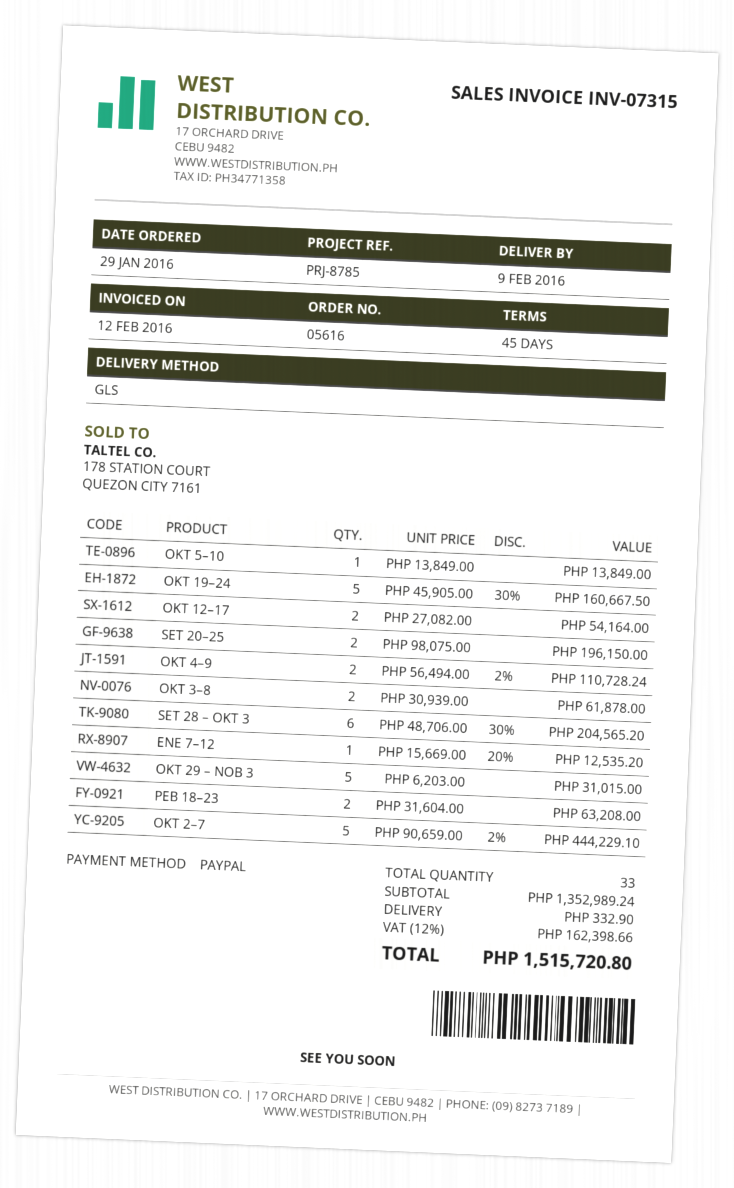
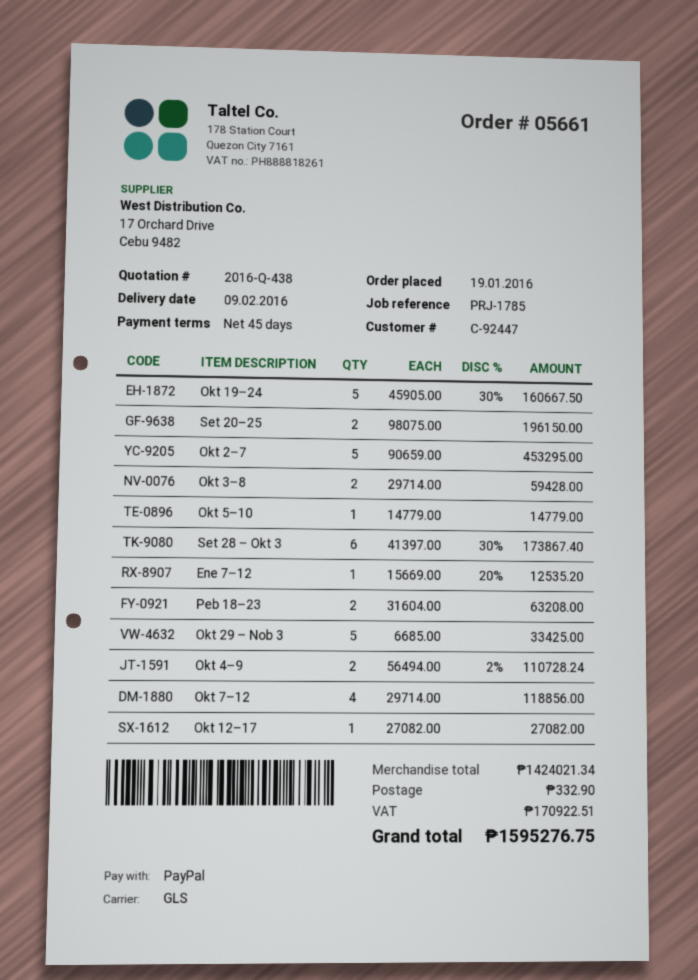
order number: 05616 -> 05661
order date: 2016-01-29 -> 2016-01-19
reference: PRJ-8785 -> PRJ-1785
OKT 5–10: 1 x 13849.00 = 13849.00 -> 1 x 14779.00 = 14779.00
OKT 12–17: 2 x 27082.00 = 54164.00 -> 1 x 27082.00 = 27082.00
OKT 3–8: 2 x 30939.00 = 61878.00 -> 2 x 29714.00 = 59428.00
SET 28 – OKT 3: 6 x 48706.00 - 30% = 204565.20 -> 6 x 41397.00 - 30% = 173867.40
OKT 29 – NOB 3: 5 x 6203.00 = 31015.00 -> 5 x 6685.00 = 33425.00
OKT 2–7: 5 x 90659.00 - 2% = 444229.10 -> 5 x 90659.00 = 453295.00
Okt 7–12: none -> 4 x 29714.00 = 118856.00
subtotal: 1352989.24 -> 1424021.34
tax: 162398.66 -> 170922.51
total: 1515720.80 -> 1595276.75

